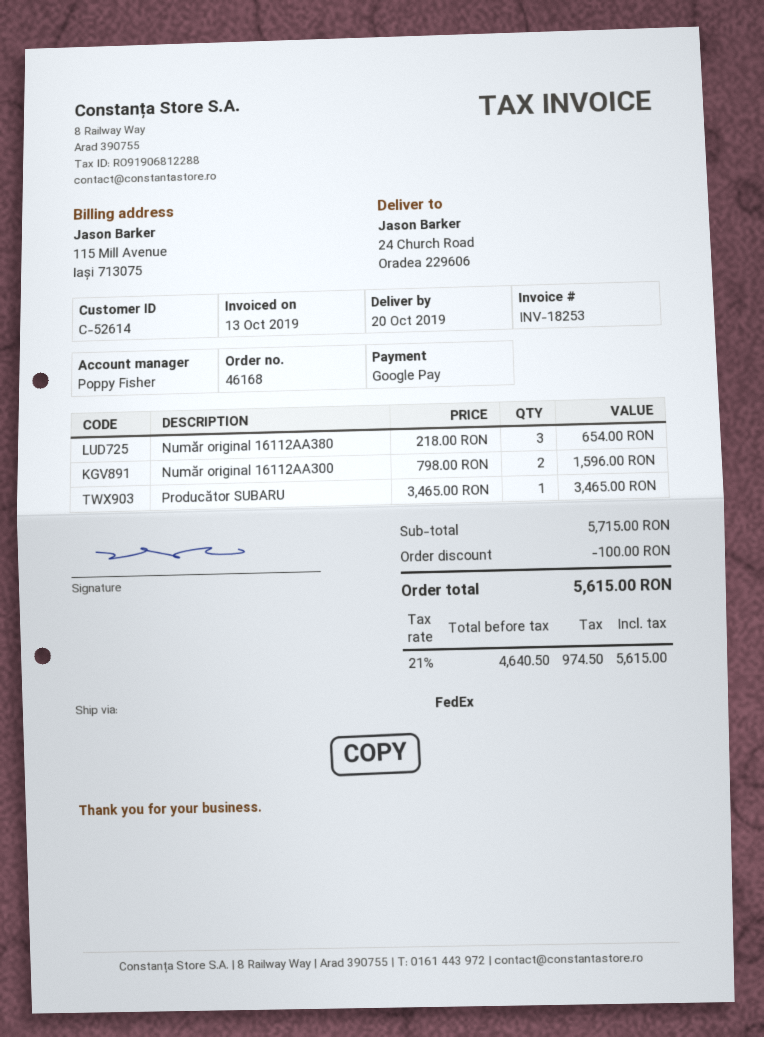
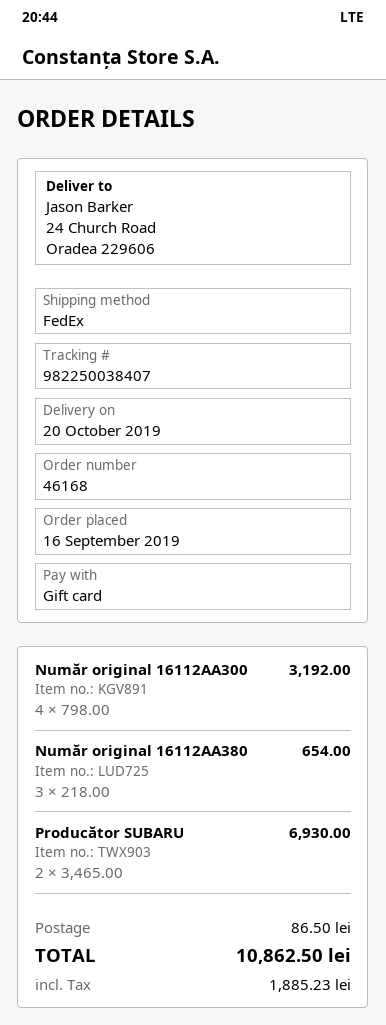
payment method: Google Pay -> gift card
Număr original 16112AA300: 2 x 798.00 = 1596.00 -> 4 x 798.00 = 3192.00
Producător SUBARU: 1 x 3465.00 = 3465.00 -> 2 x 3465.00 = 6930.00
discount: 100.00 -> none
shipping: none -> 86.50
tax: 974.50 -> 1885.23
total: 5615.00 -> 10862.50

